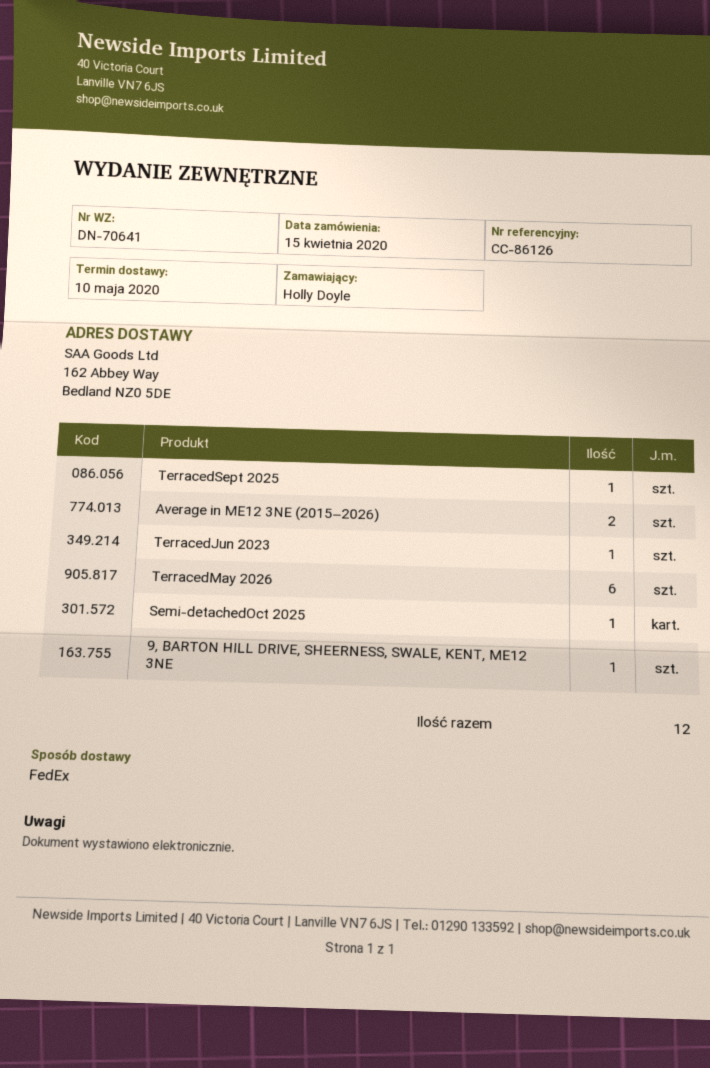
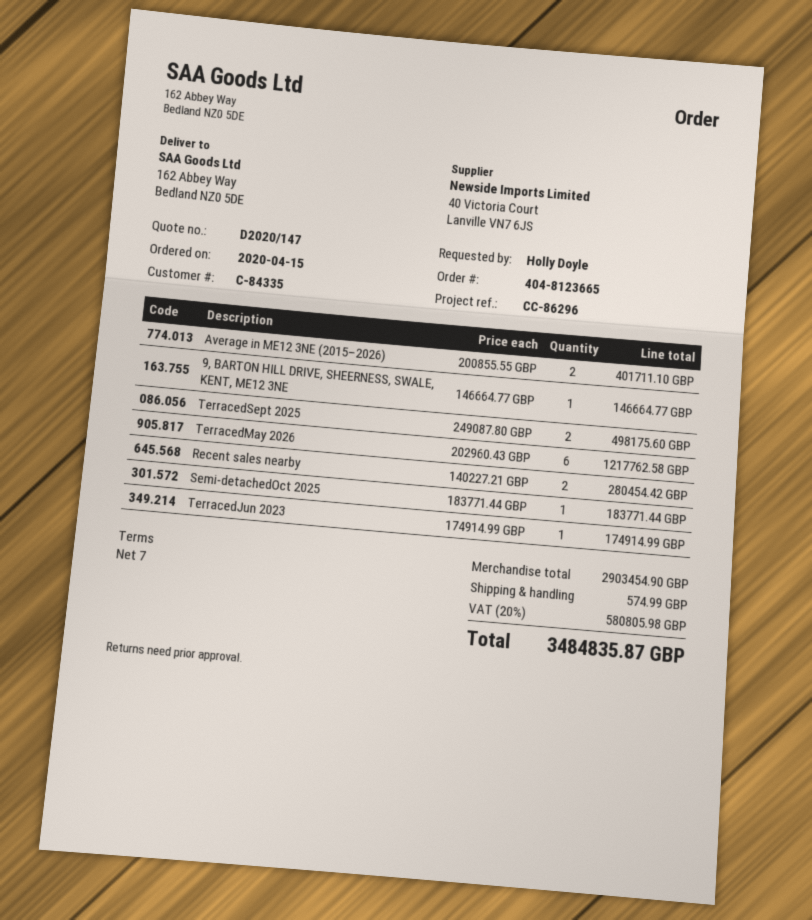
reference: CC-86126 -> CC-86296
TerracedSept 2025: 1 -> 2
Recent sales nearby: none -> 2

